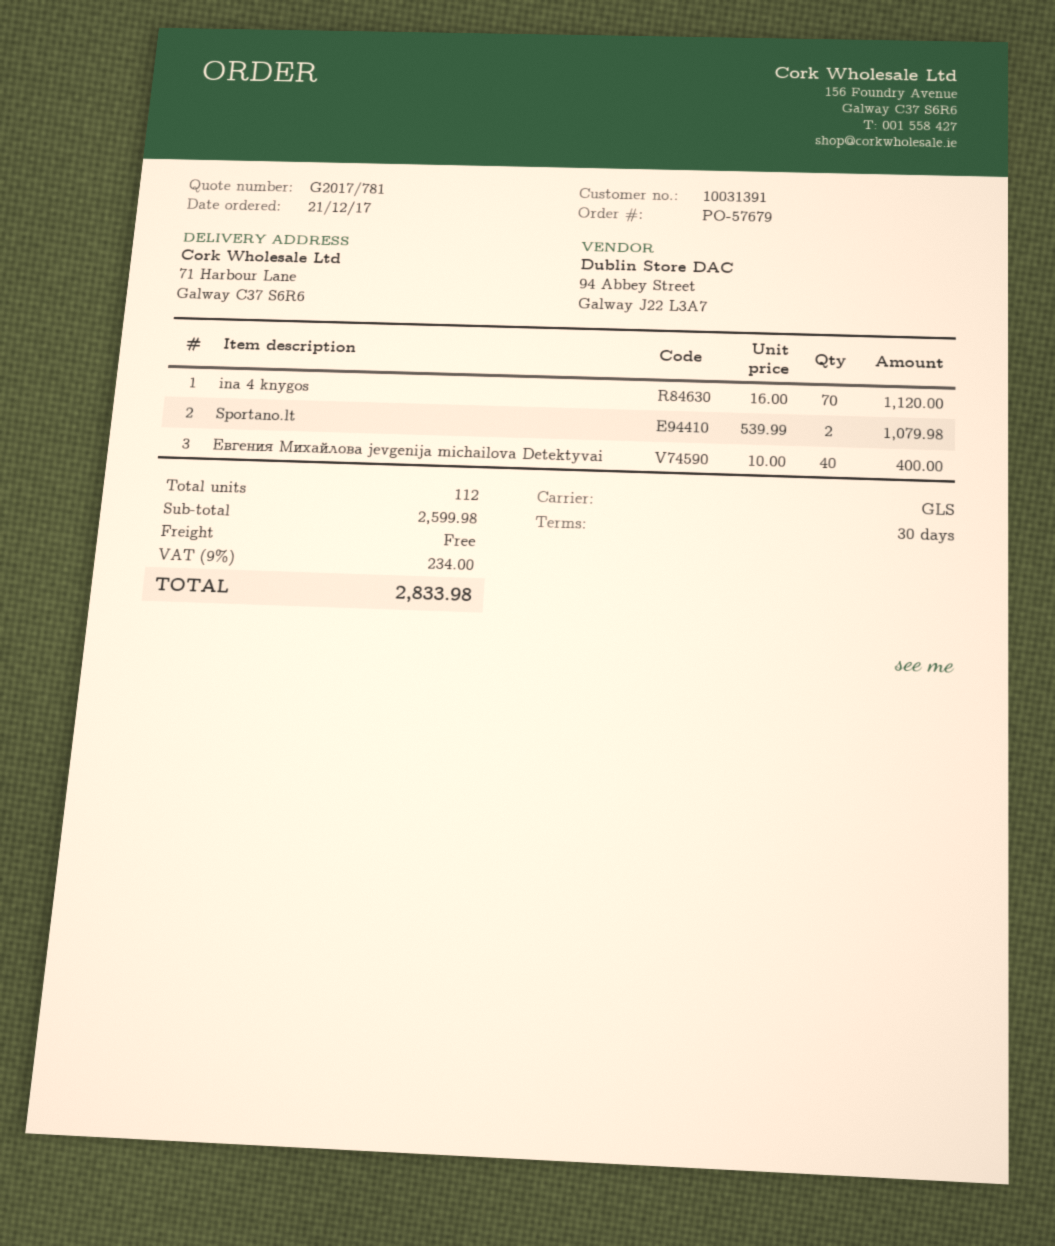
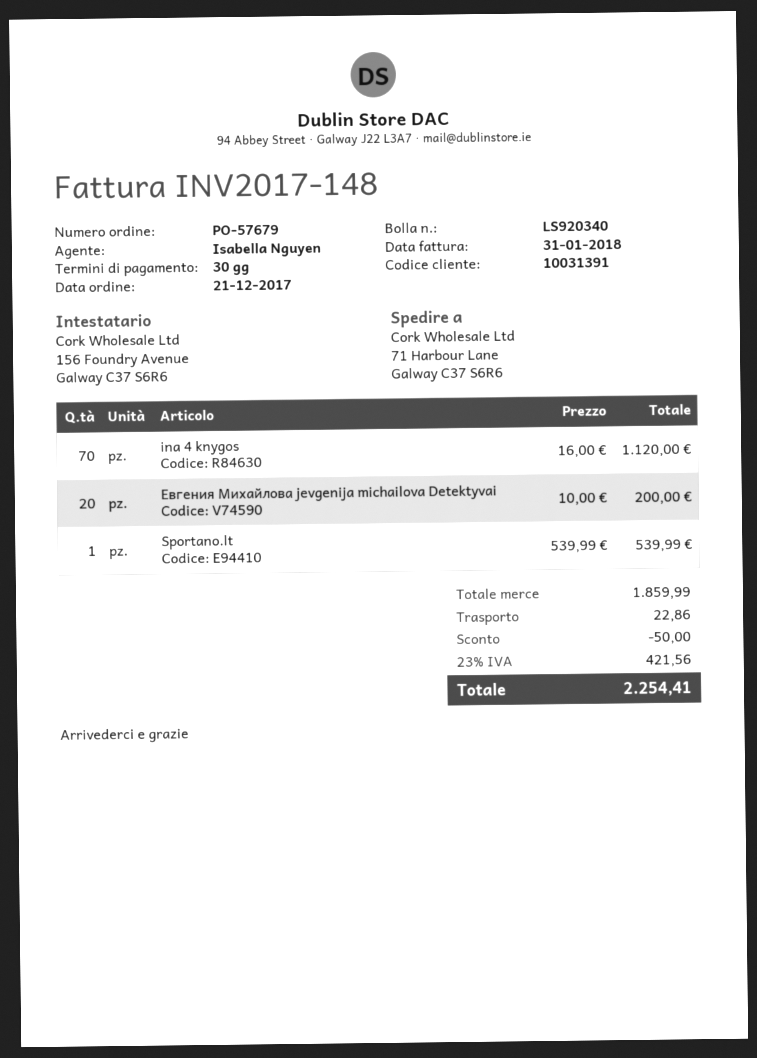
Sportano.lt: 2 x 539.99 = 1079.98 -> 1 x 539.99 = 539.99
Евгения Михайлова jevgenija michailova Detektyvai: 40 x 10.00 = 400.00 -> 20 x 10.00 = 200.00
subtotal: 2599.98 -> 1859.99
discount: none -> 50.00
shipping: 0.00 -> 22.86
tax: 9% = 234.00 -> 23% = 421.56
total: 2833.98 -> 2254.41

